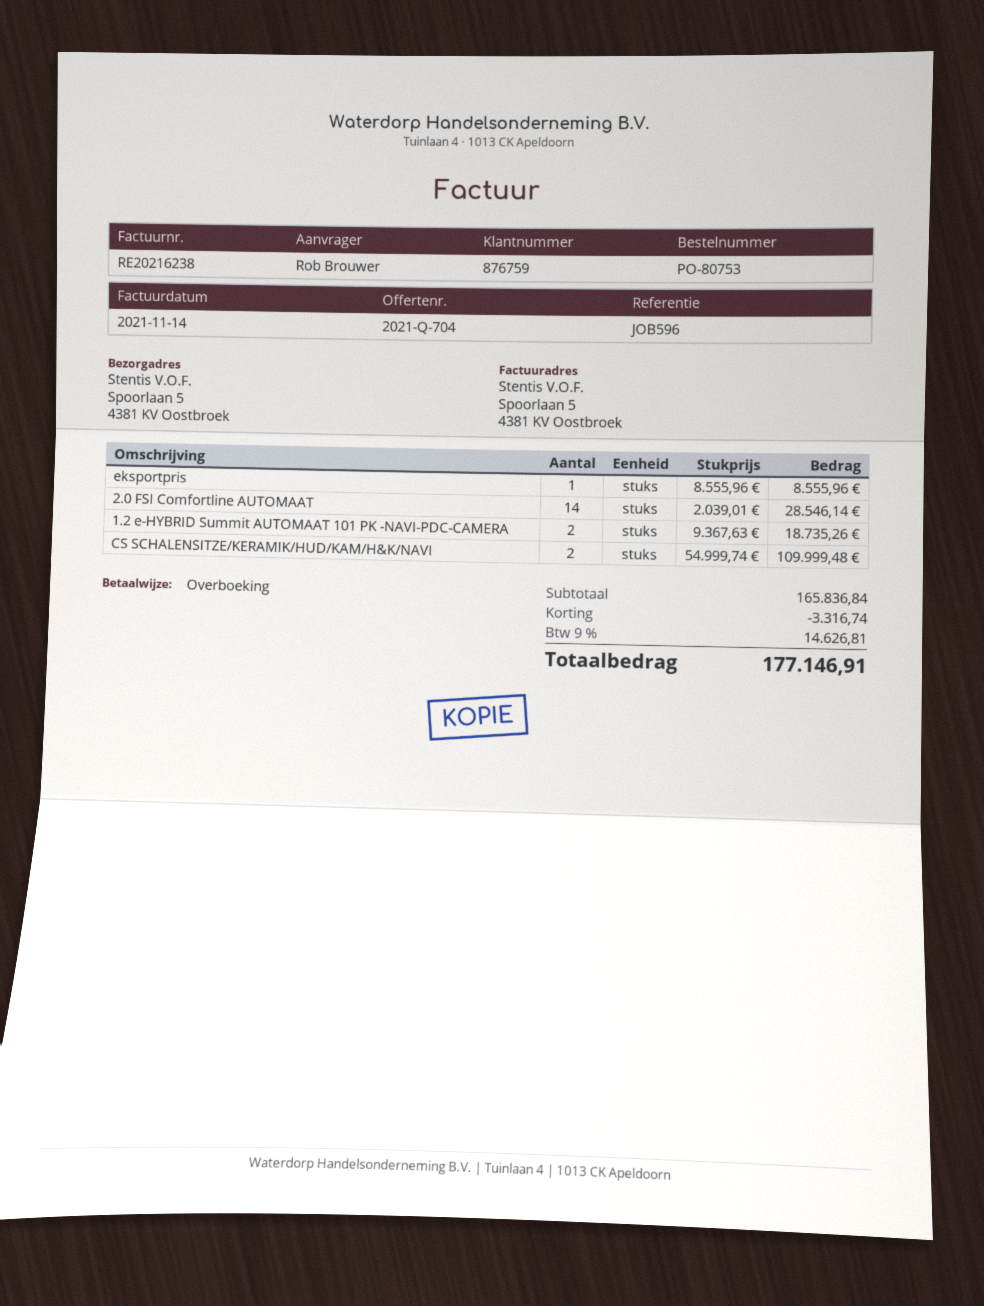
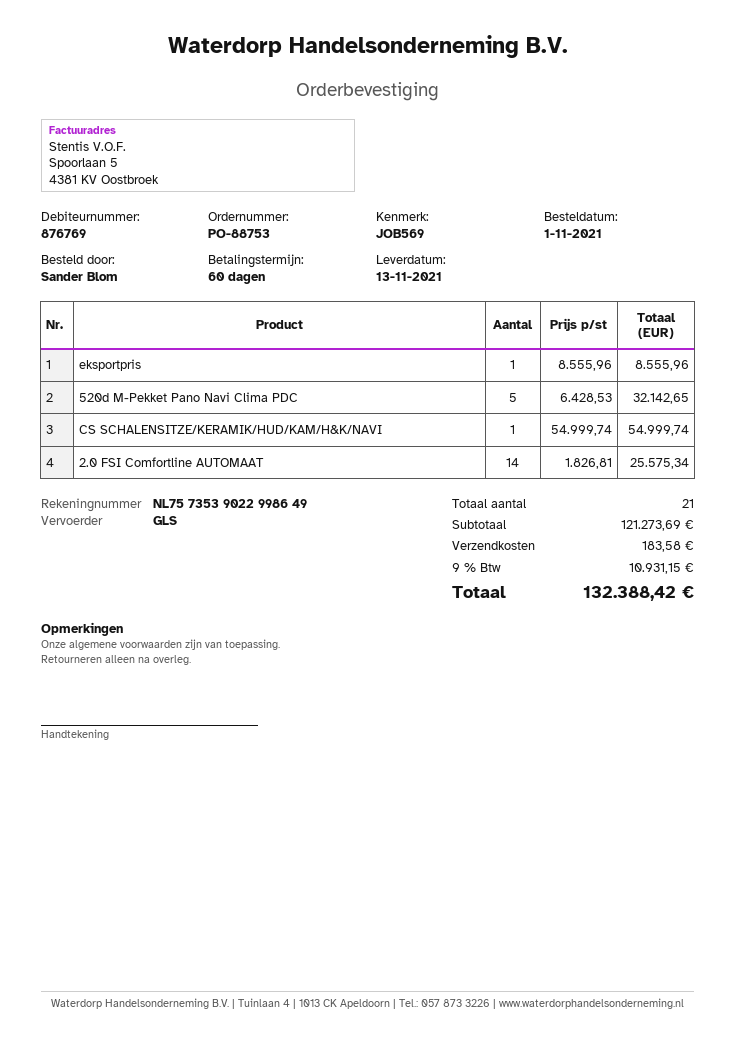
order number: PO-80753 -> PO-88753
customer number: 876759 -> 876769
reference: JOB596 -> JOB569
ordered by: Rob Brouwer -> Sander Blom
2.0 FSI Comfortline AUTOMAAT: 14 x 2039.01 = 28546.14 -> 14 x 1826.81 = 25575.34
1.2 e-HYBRID Summit AUTOMAAT 101 PK -NAVI-PDC-CAMERA: 2 x 9367.63 = 18735.26 -> none
CS SCHALENSITZE/KERAMIK/HUD/KAM/H&K/NAVI: 2 x 54999.74 = 109999.48 -> 1 x 54999.74 = 54999.74
520d M-Pekket Pano Navi Clima PDC: none -> 5 x 6428.53 = 32142.65
subtotal: 165836.84 -> 121273.69
discount: 3316.74 -> none
shipping: none -> 183.58
tax: 9% = 14626.81 -> 9% = 10931.15
total: 177146.91 -> 132388.42

